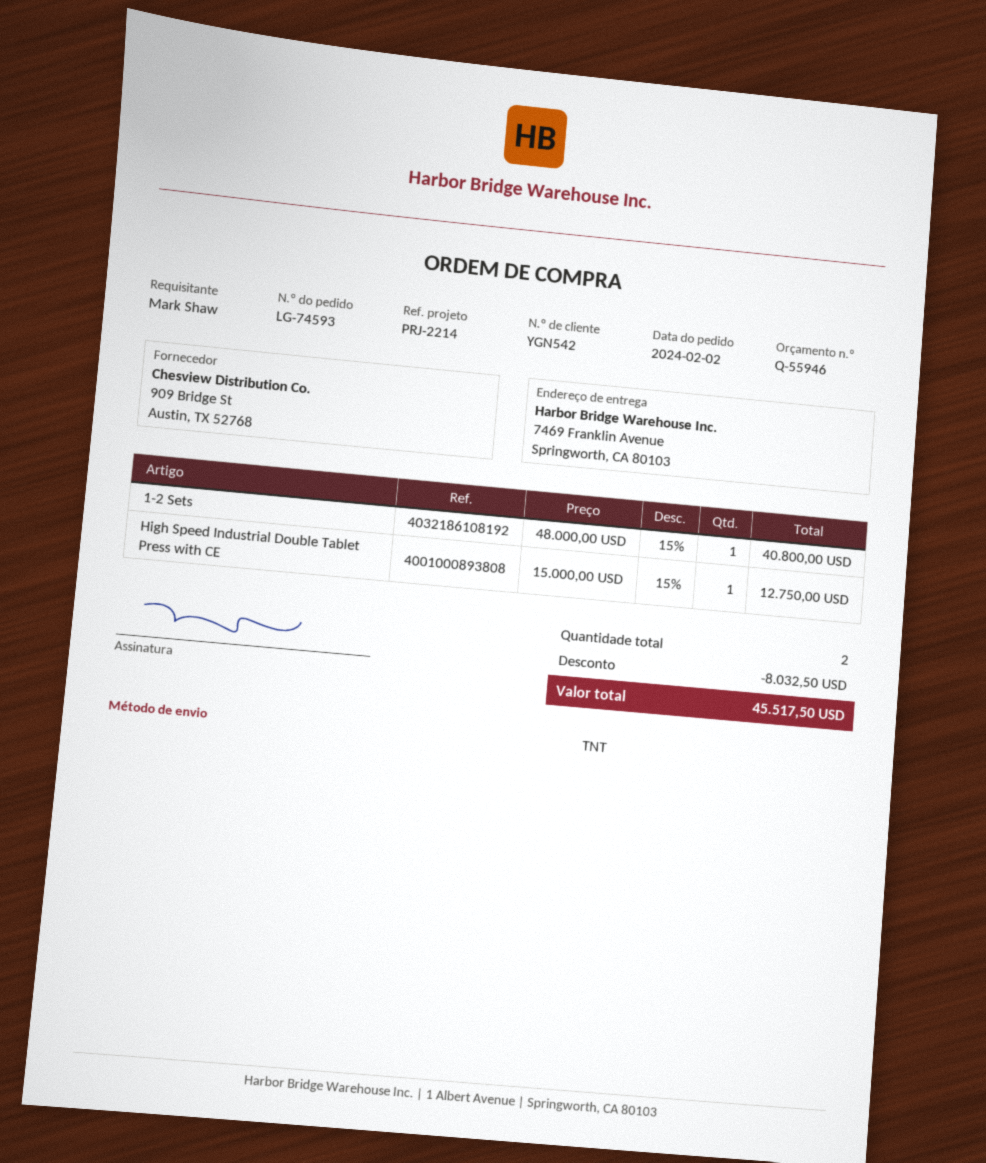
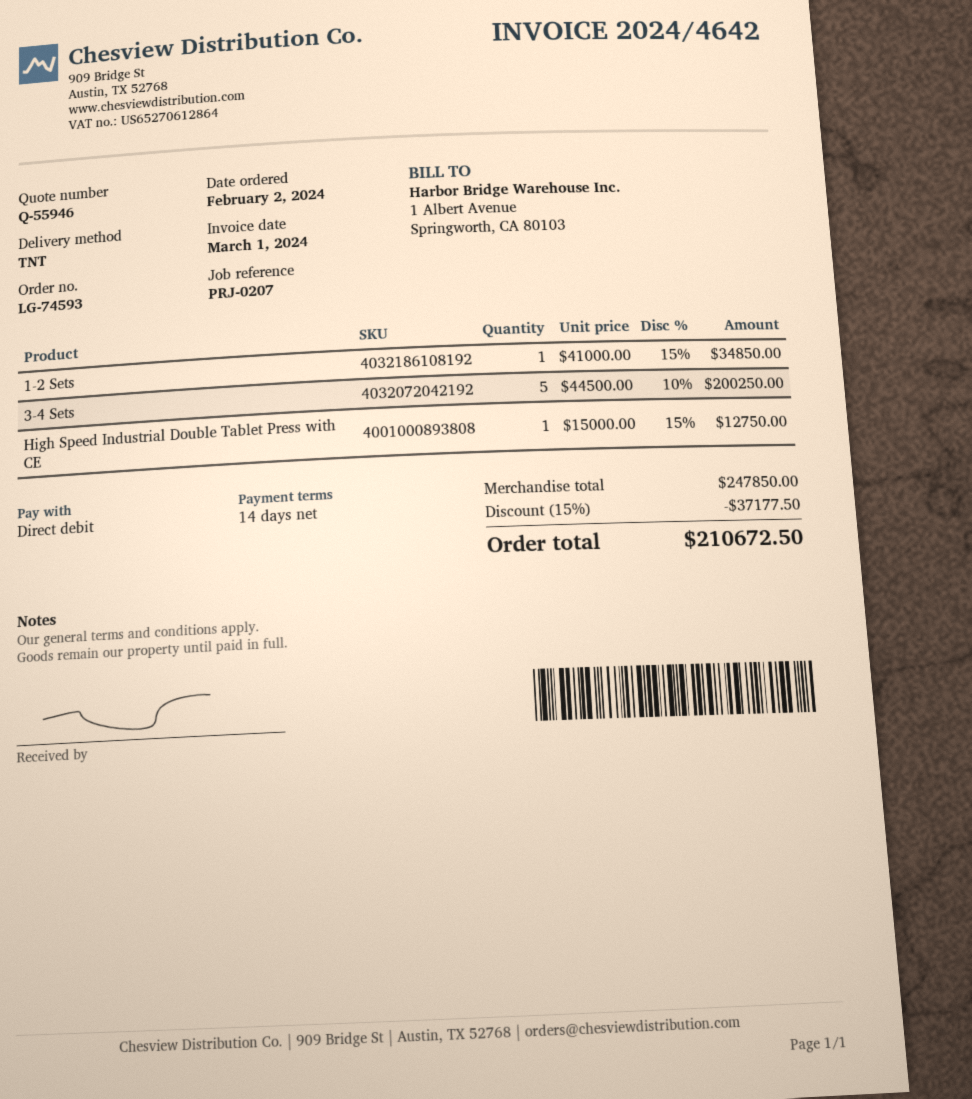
reference: PRJ-2214 -> PRJ-0207
1-2 Sets: 1 x 48000.00 - 15% = 40800.00 -> 1 x 41000.00 - 15% = 34850.00
3-4 Sets: none -> 5 x 44500.00 - 10% = 200250.00
discount: 8032.50 -> 37177.50
total: 45517.50 -> 210672.50

